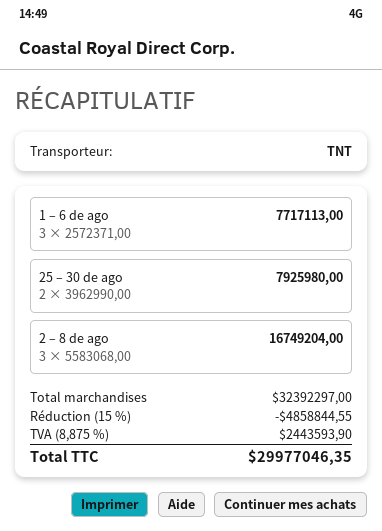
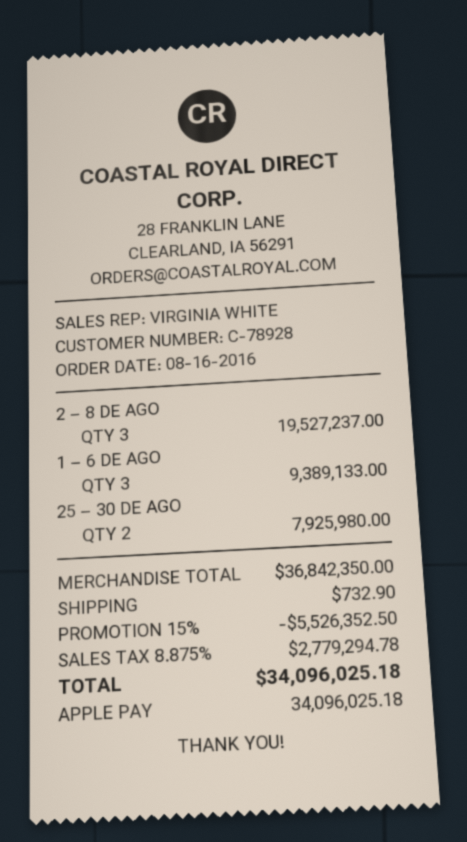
1 – 6 de ago: 3 for 7717113.00 -> 3 for 9389133.00
2 – 8 de ago: 3 for 16749204.00 -> 3 for 19527237.00
subtotal: 32392297.00 -> 36842350.00
discount: 15% = 4858844.55 -> 15% = 5526352.50
shipping: none -> 732.90
tax: 8.875% = 2443593.90 -> 8.875% = 2779294.78
total: 29977046.35 -> 34096025.18

